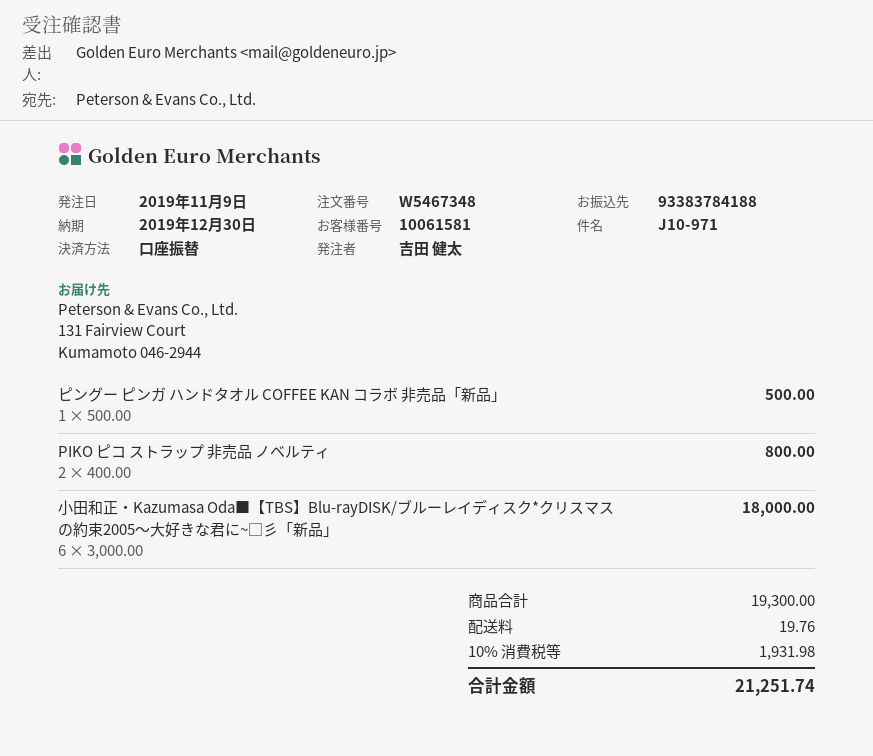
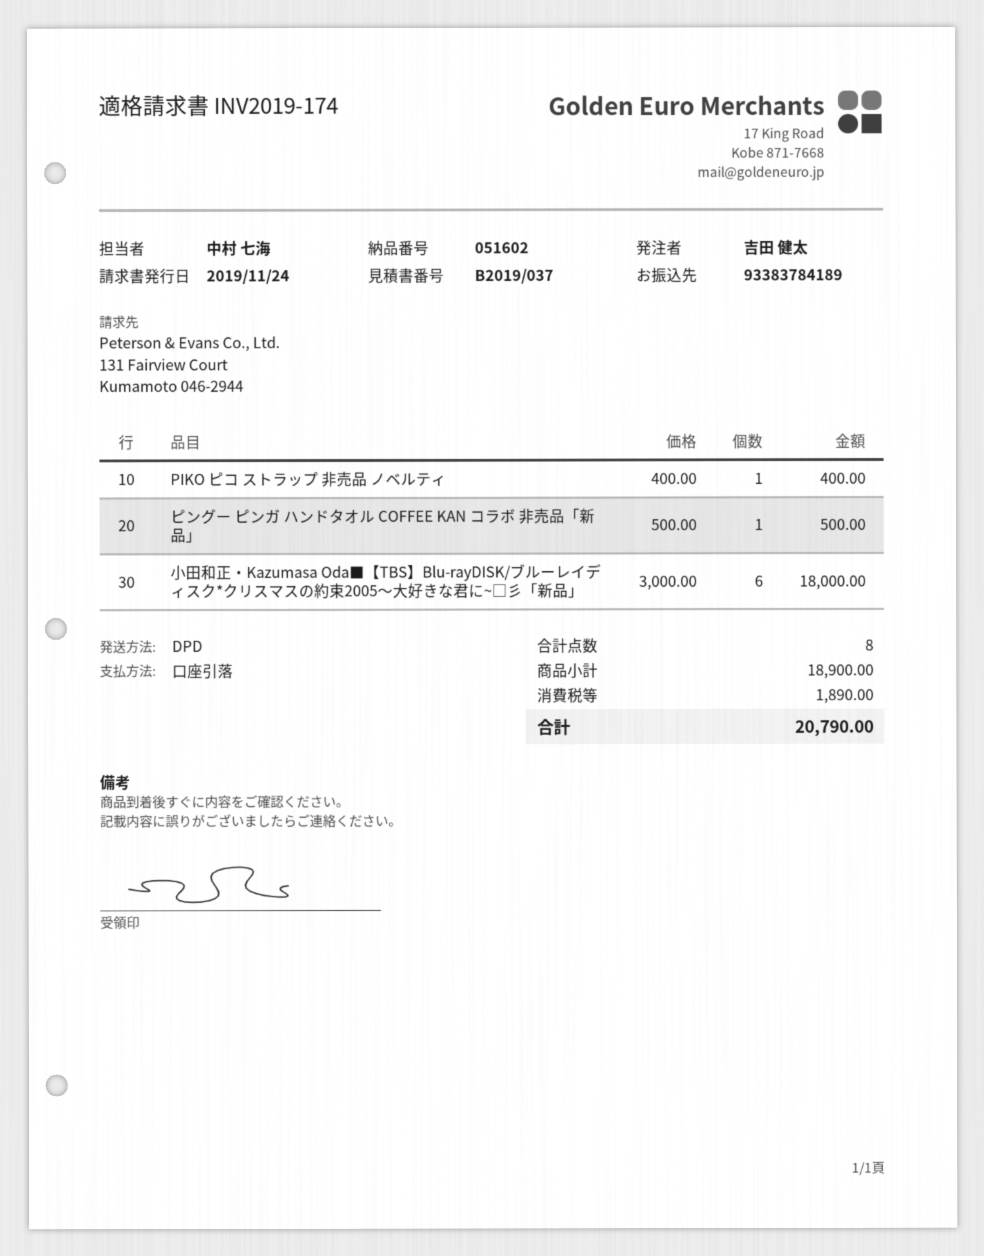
bank account: 93383784188 -> 93383784189
PIKO ピコ ストラップ 非売品 ノベルティ: 2 x 400.00 = 800.00 -> 1 x 400.00 = 400.00
subtotal: 19300.00 -> 18900.00
shipping: 19.76 -> none
tax: 1931.98 -> 1890.00
total: 21251.74 -> 20790.00

